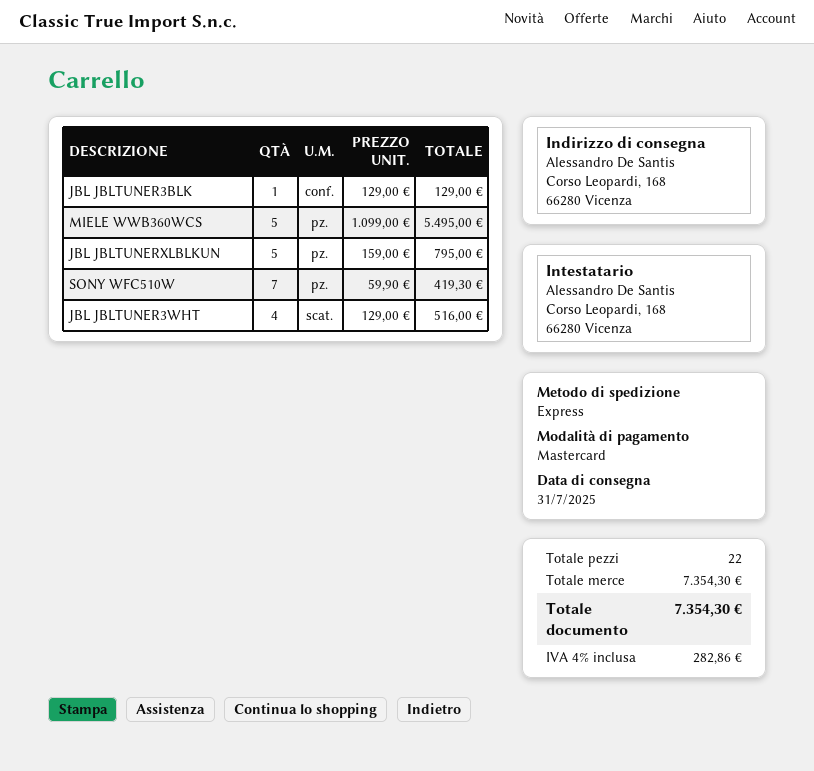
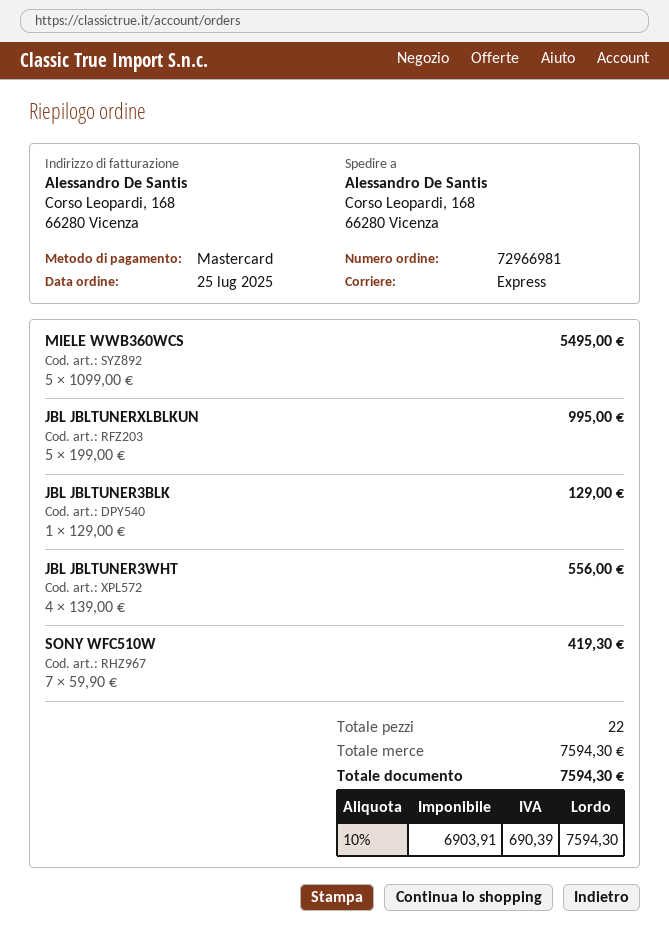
JBL JBLTUNERXLBLKUN: 5 x 159.00 = 795.00 -> 5 x 199.00 = 995.00
JBL JBLTUNER3WHT: 4 x 129.00 = 516.00 -> 4 x 139.00 = 556.00
subtotal: 7354.30 -> 7594.30
tax: 4% = 282.86 -> 10% = 690.39
total: 7354.30 -> 7594.30

